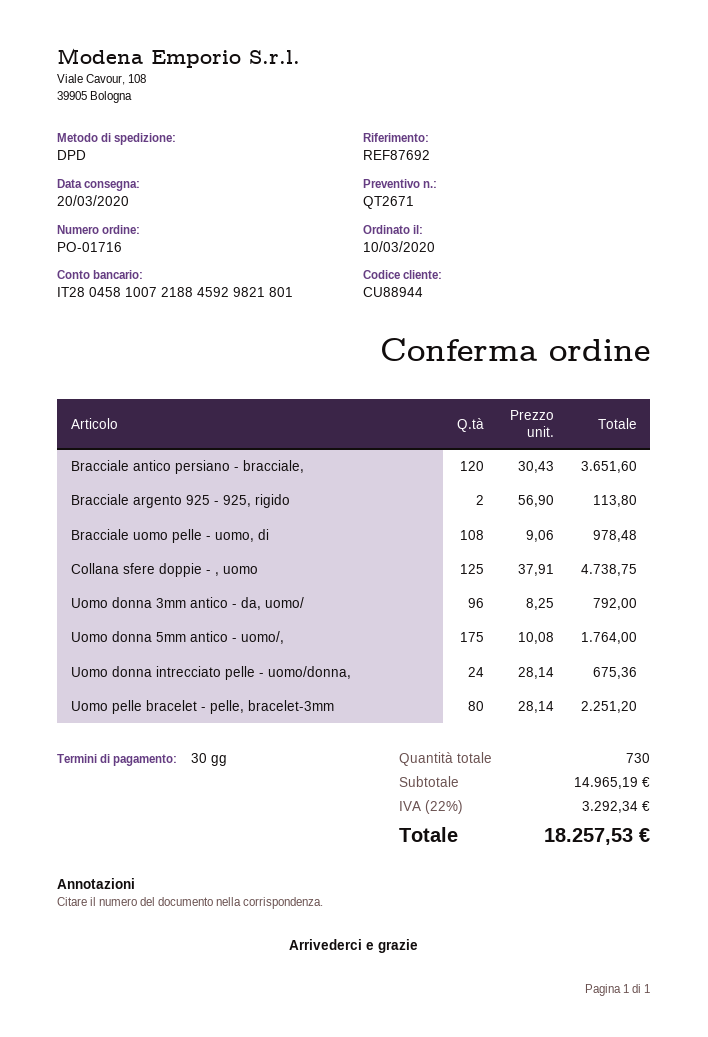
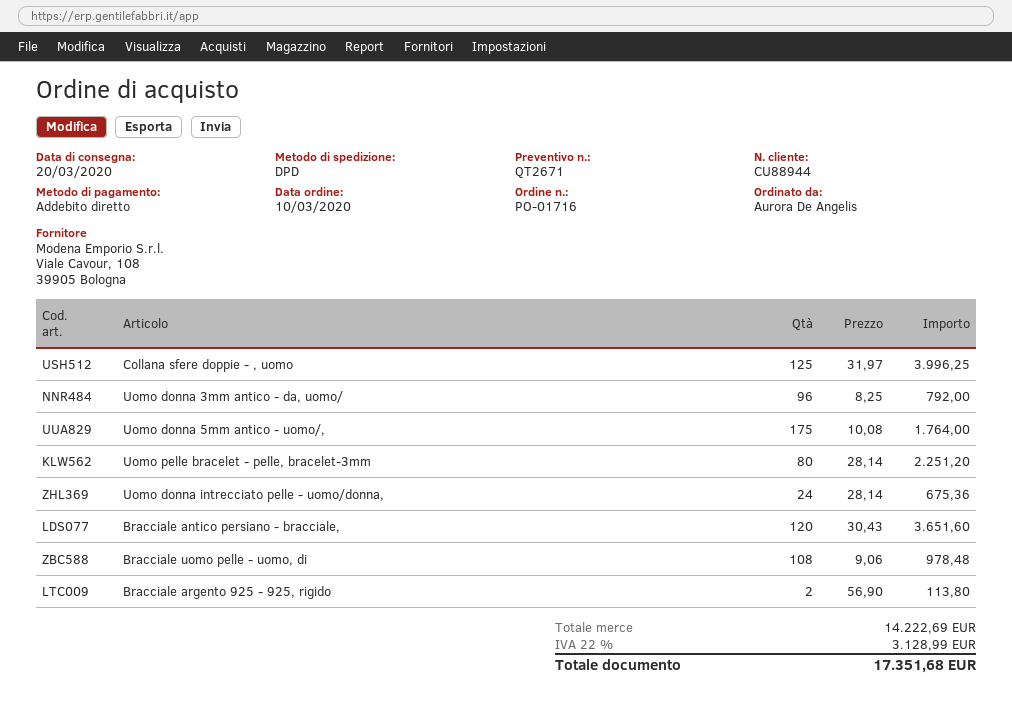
Collana sfere doppie - , uomo: 125 x 37.91 = 4738.75 -> 125 x 31.97 = 3996.25
subtotal: 14965.19 -> 14222.69
tax: 22% = 3292.34 -> 22% = 3128.99
total: 18257.53 -> 17351.68

